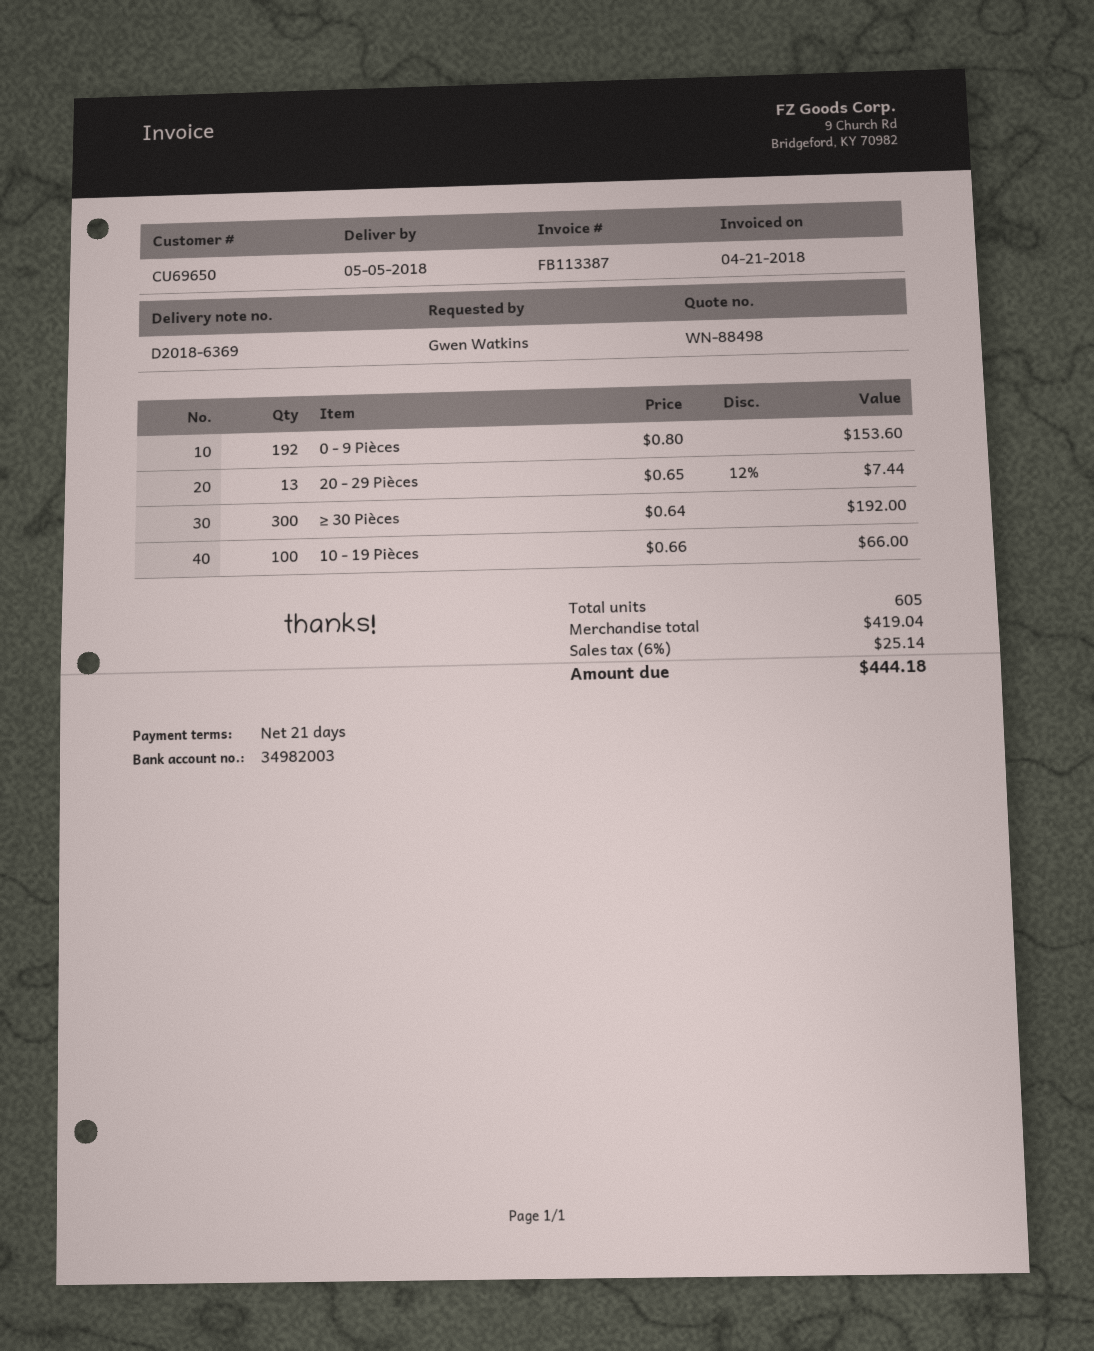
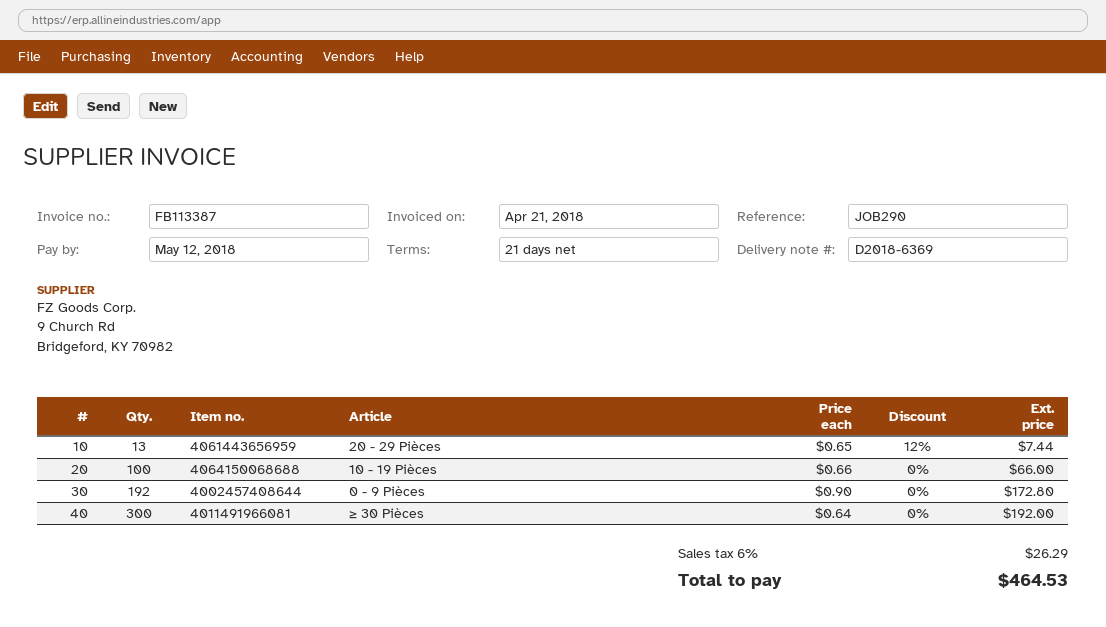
0 - 9 Pièces: 192 x 0.80 = 153.60 -> 192 x 0.90 = 172.80
tax: 6% = 25.14 -> 6% = 26.29
total: 444.18 -> 464.53

